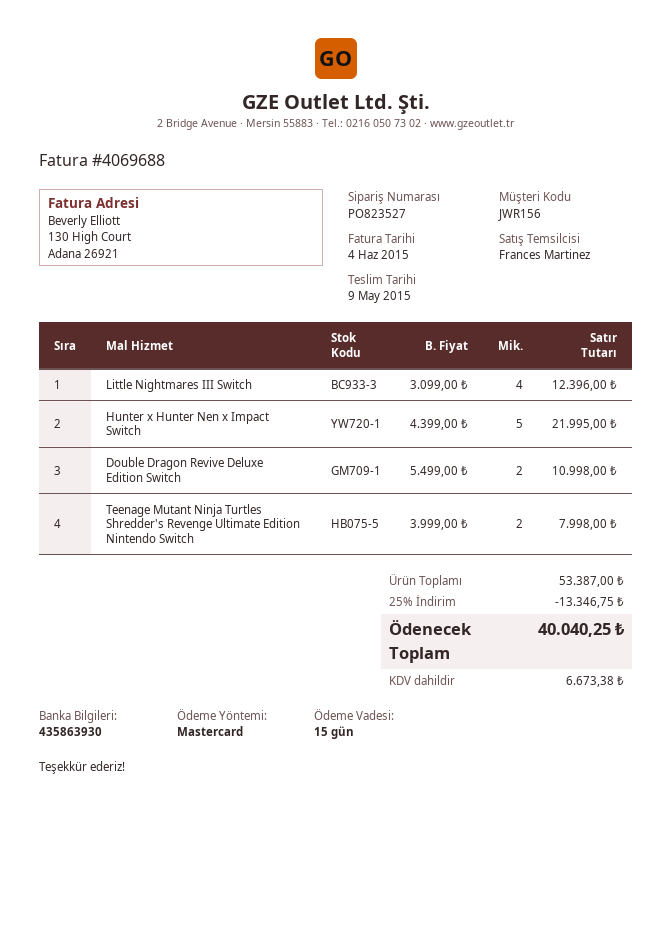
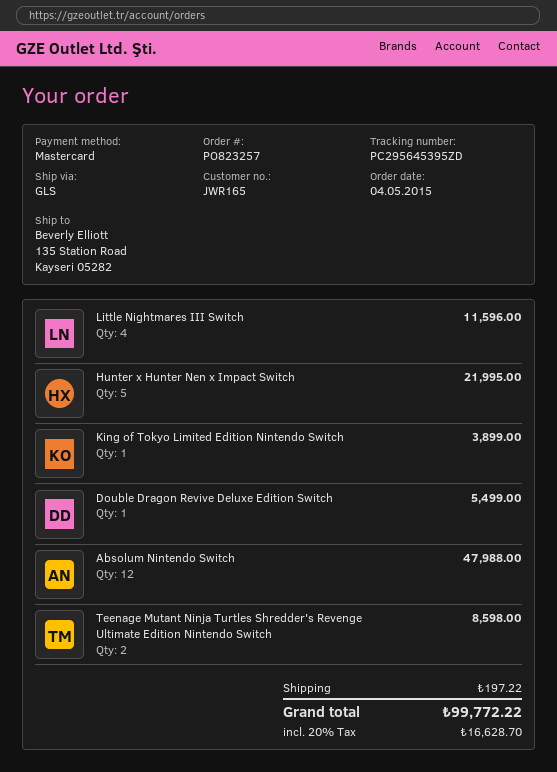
order number: PO823527 -> PO823257
customer number: JWR156 -> JWR165
Little Nightmares III Switch: 4 for 12396.00 -> 4 for 11596.00
Double Dragon Revive Deluxe Edition Switch: 2 for 10998.00 -> 1 for 5499.00
Teenage Mutant Ninja Turtles Shredder's Revenge Ultimate Edition Nintendo Switch: 2 for 7998.00 -> 2 for 8598.00
King of Tokyo Limited Edition Nintendo Switch: none -> 1 for 3899.00
Absolum Nintendo Switch: none -> 12 for 47988.00
discount: 25% = 13346.75 -> none
shipping: none -> 197.22
tax: 6673.38 -> 16628.70
total: 40040.25 -> 99772.22

